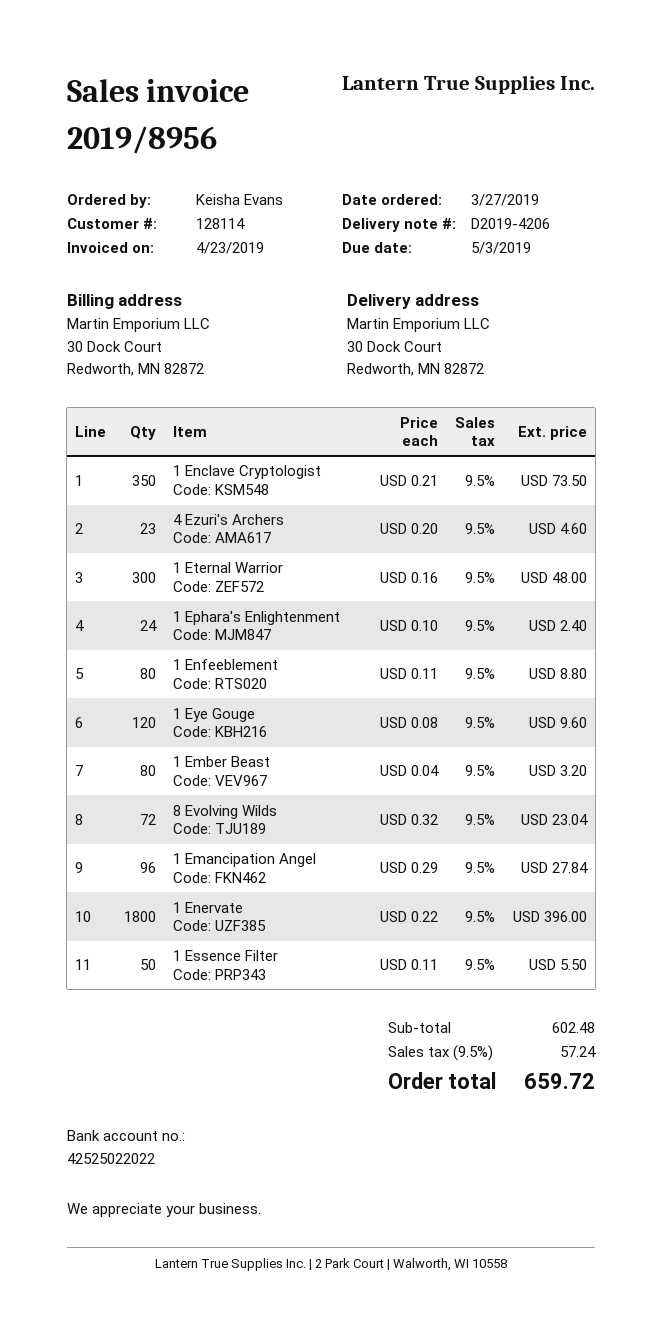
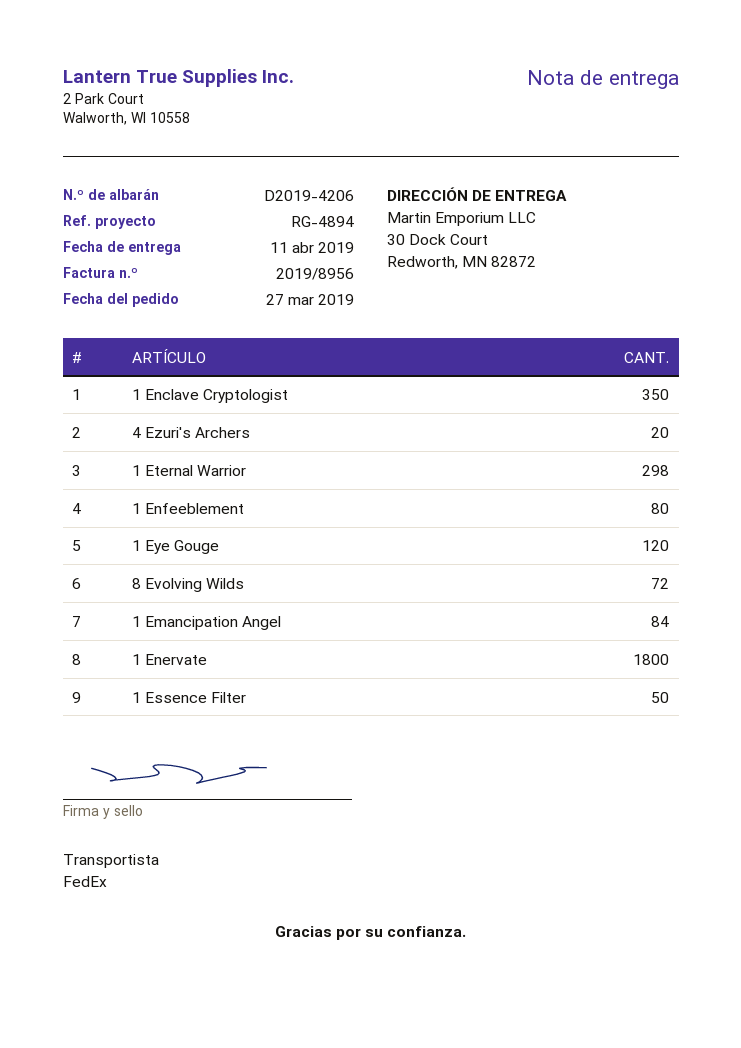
4 Ezuri's Archers: 23 -> 20
1 Eternal Warrior: 300 -> 298
1 Ephara's Enlightenment: 24 -> none
1 Ember Beast: 80 -> none
1 Emancipation Angel: 96 -> 84

